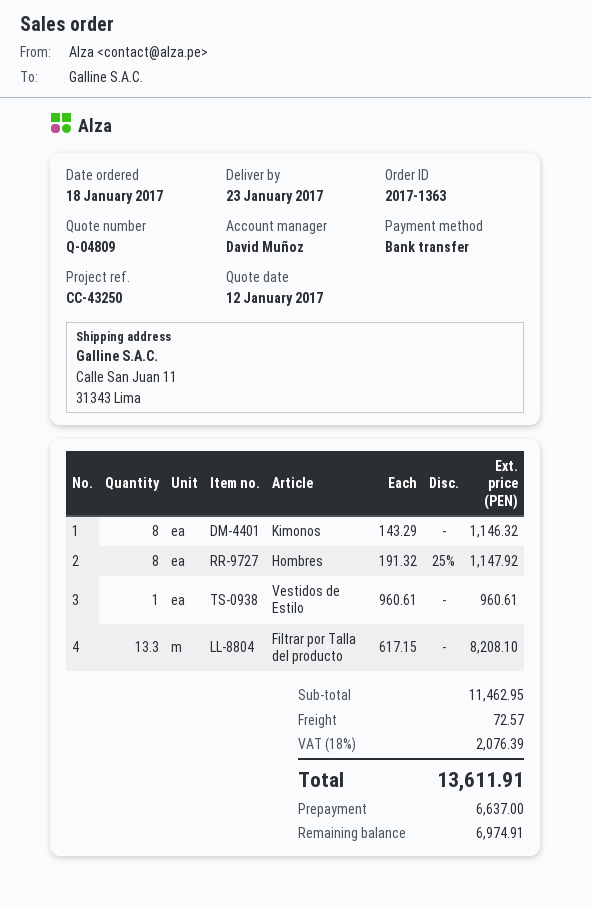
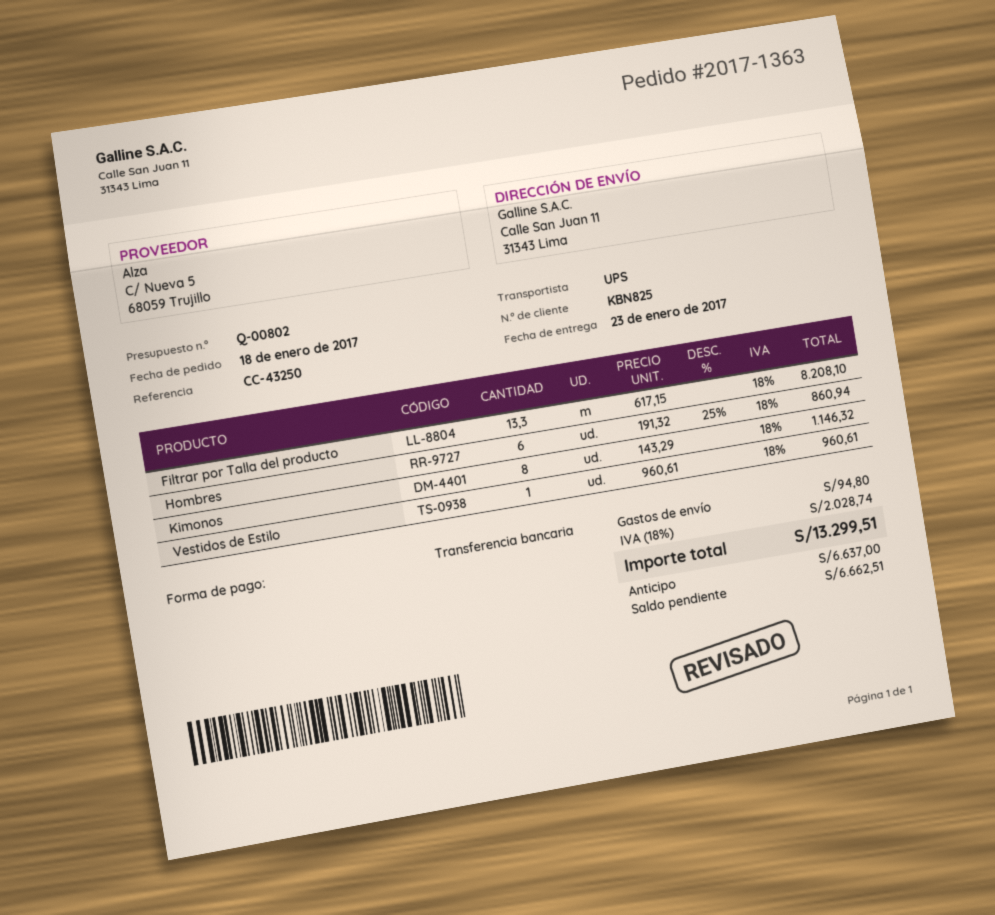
quote number: Q-04809 -> Q-00802
Hombres: 8 x 191.32 - 25% = 1147.92 -> 6 x 191.32 - 25% = 860.94
shipping: 72.57 -> 94.80
tax: 18% = 2076.39 -> 18% = 2028.74
total: 13611.91 -> 13299.51
balance: 6974.91 -> 6662.51

